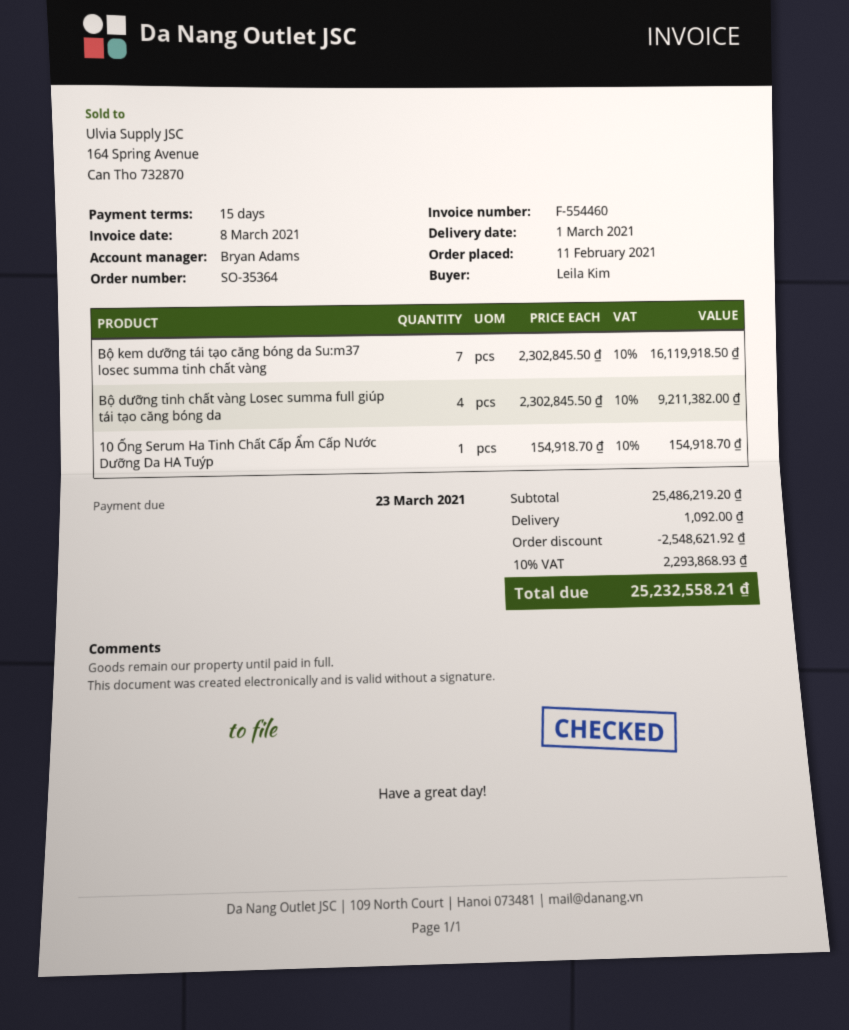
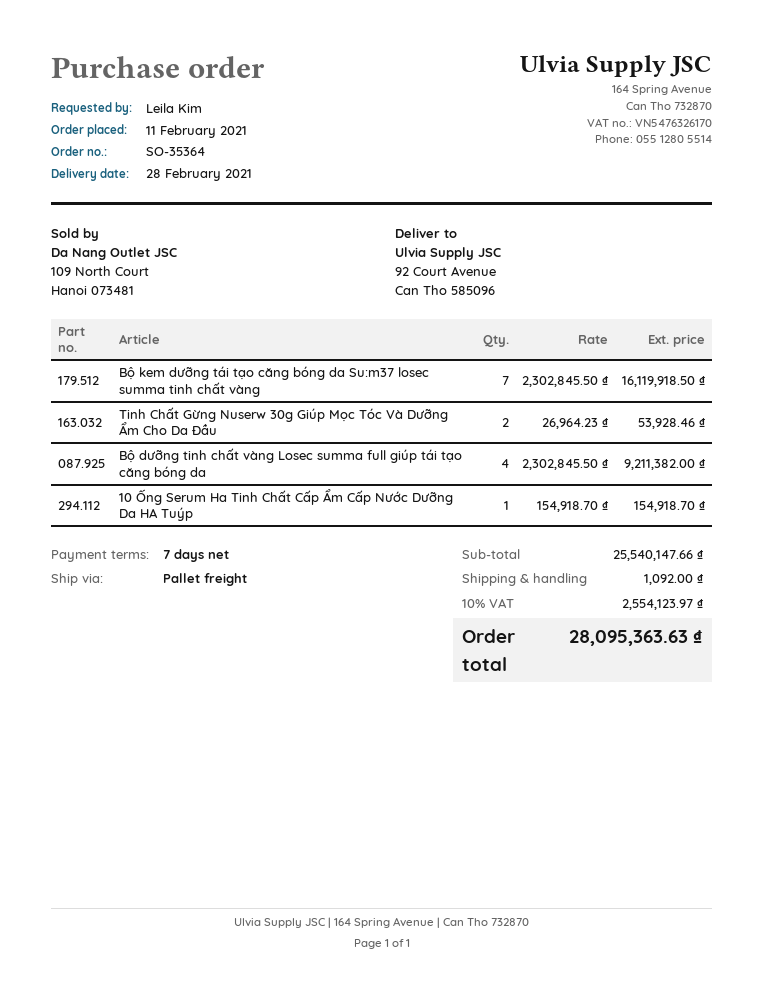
delivery date: 2021-03-01 -> 2021-02-28
payment terms: 15 days -> 7 days
Tinh Chất Gừng Nuserw 30g Giúp Mọc Tóc Và Dưỡng Ẩm Cho Da Đầu: none -> 2 x 26964.23 = 53928.46
subtotal: 25486219.20 -> 25540147.66
discount: 2548621.92 -> none
tax: 10% = 2293868.93 -> 10% = 2554123.97
total: 25232558.21 -> 28095363.63

